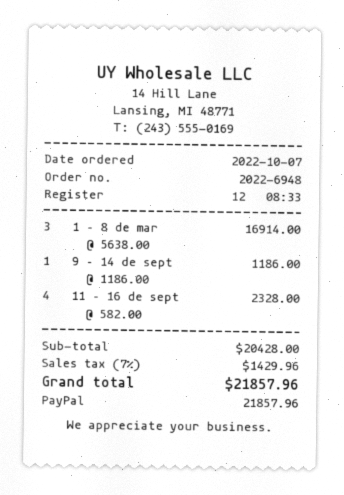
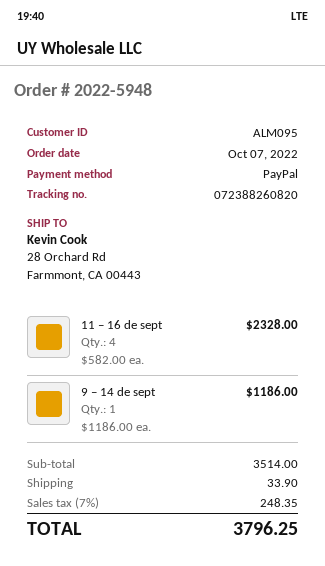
order number: 2022-6948 -> 2022-5948
1 – 8 de mar: 3 x 5638.00 = 16914.00 -> none
subtotal: 20428.00 -> 3514.00
shipping: none -> 33.90
tax: 7% = 1429.96 -> 7% = 248.35
total: 21857.96 -> 3796.25

